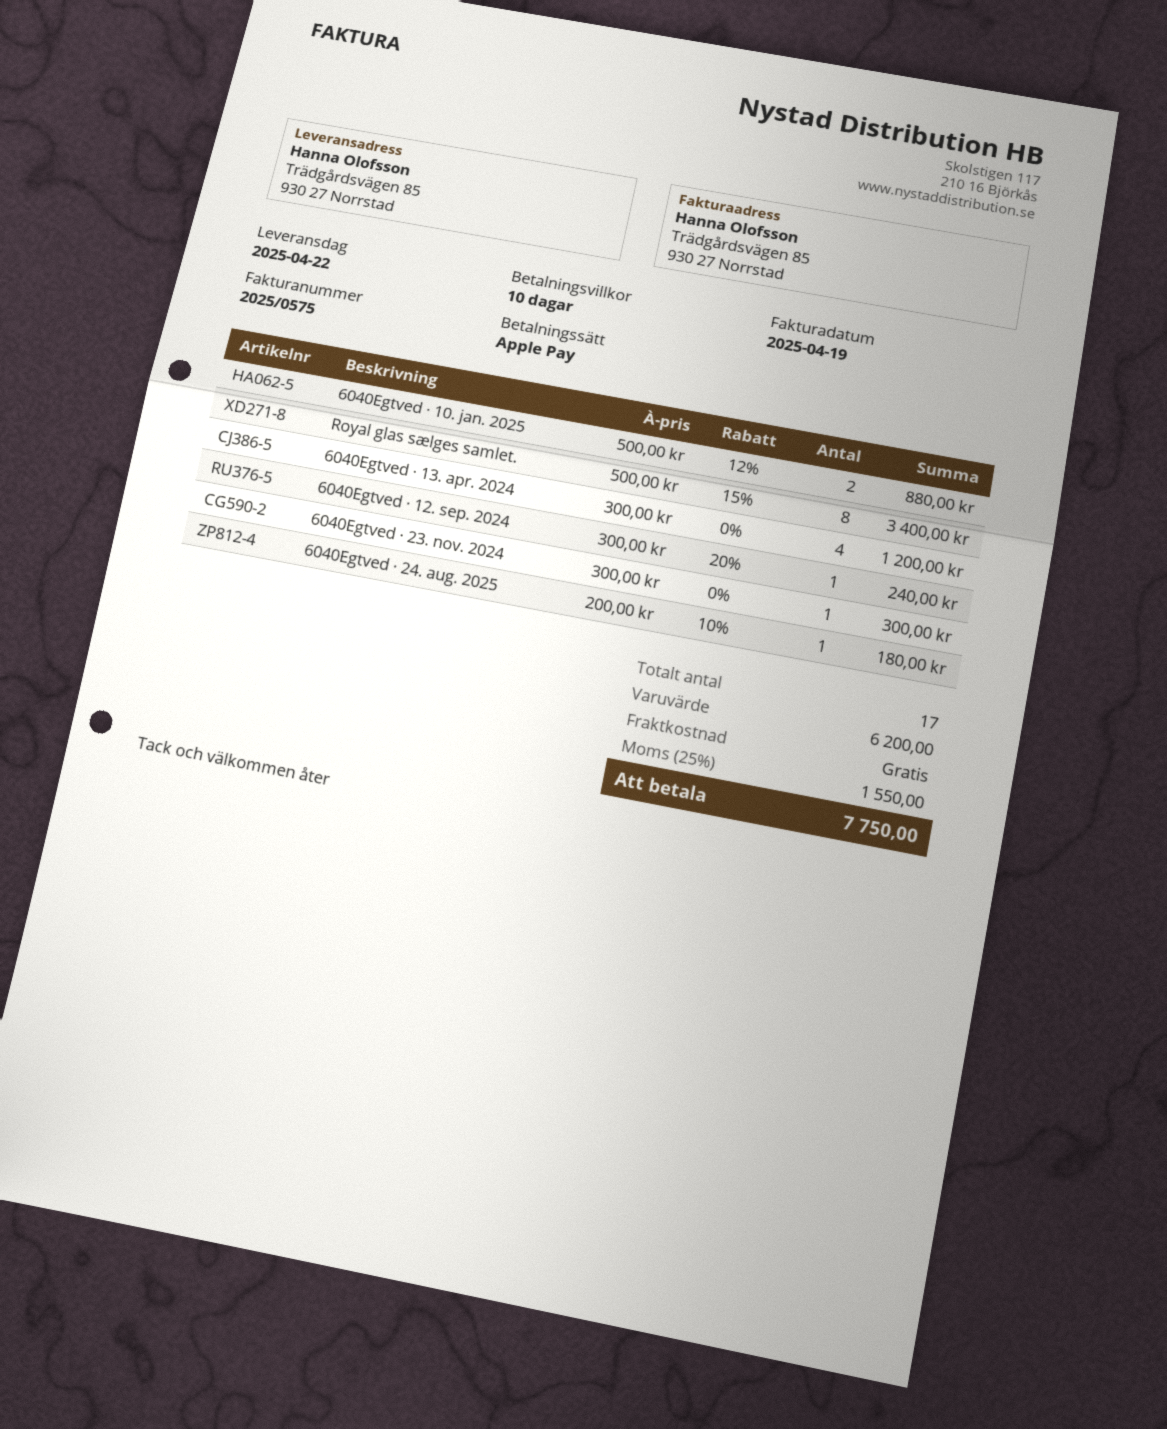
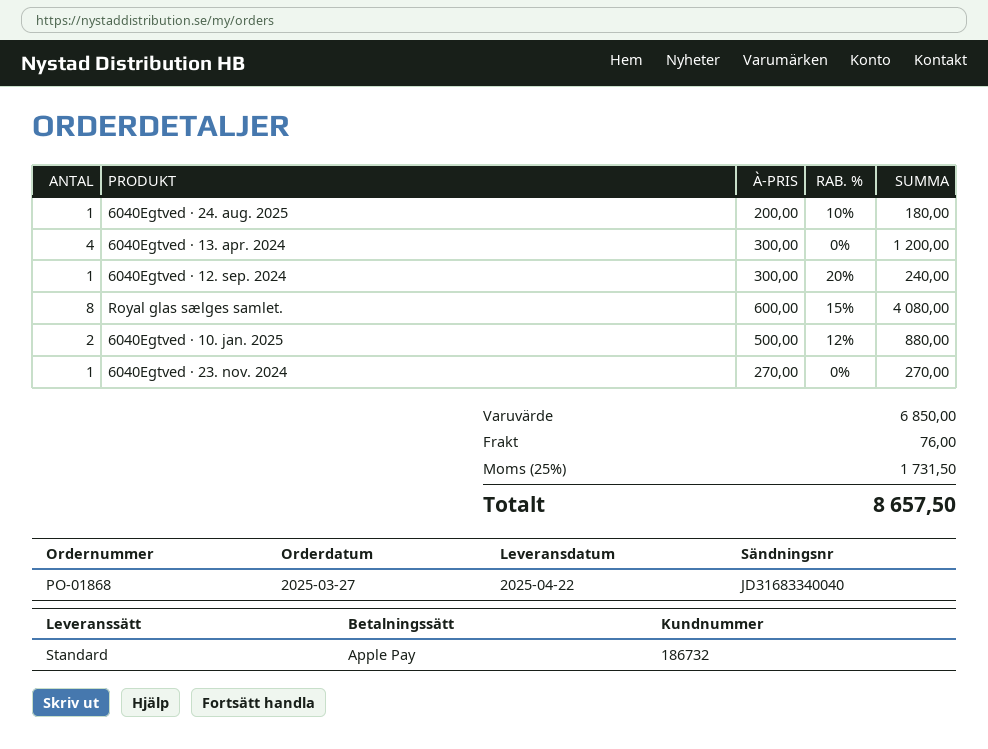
Royal glas sælges samlet.: 8 x 500.00 - 15% = 3400.00 -> 8 x 600.00 - 15% = 4080.00
6040Egtved · 23. nov. 2024: 1 x 300.00 = 300.00 -> 1 x 270.00 = 270.00
subtotal: 6200.00 -> 6850.00
shipping: 0.00 -> 76.00
tax: 25% = 1550.00 -> 25% = 1731.50
total: 7750.00 -> 8657.50

